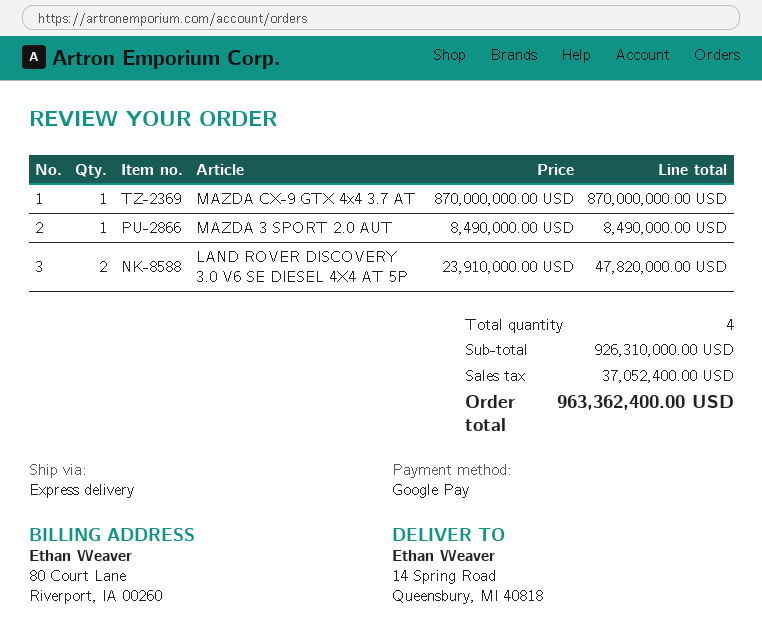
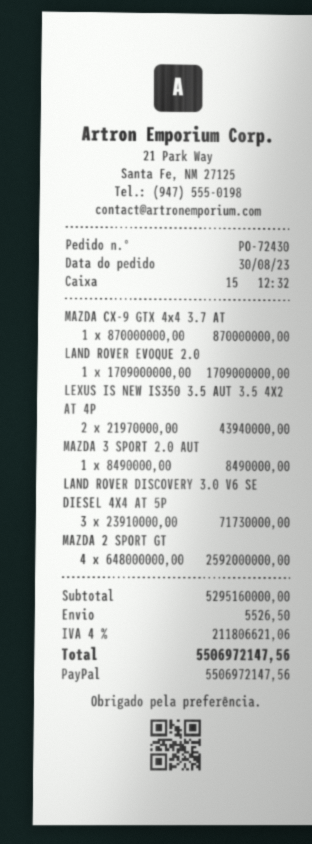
payment method: Google Pay -> PayPal
LAND ROVER DISCOVERY 3.0 V6 SE DIESEL 4X4 AT 5P: 2 x 23910000.00 = 47820000.00 -> 3 x 23910000.00 = 71730000.00
LAND ROVER EVOQUE 2.0: none -> 1 x 1709000000.00 = 1709000000.00
LEXUS IS NEW IS350 3.5 AUT 3.5 4X2 AT 4P: none -> 2 x 21970000.00 = 43940000.00
MAZDA 2 SPORT GT: none -> 4 x 648000000.00 = 2592000000.00
subtotal: 926310000.00 -> 5295160000.00
shipping: none -> 5526.50
tax: 37052400.00 -> 211806621.06
total: 963362400.00 -> 5506972147.56

